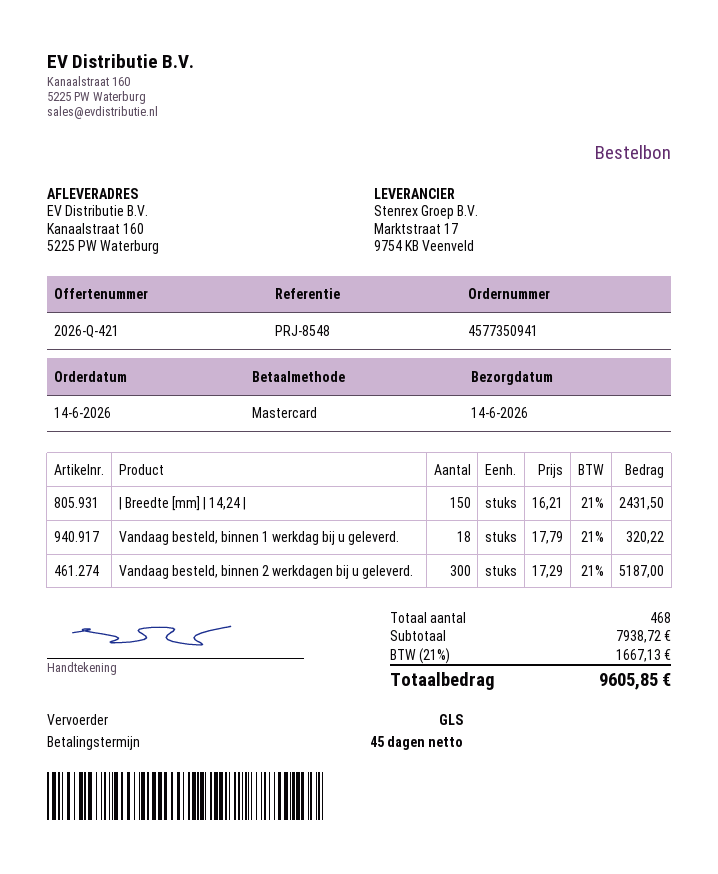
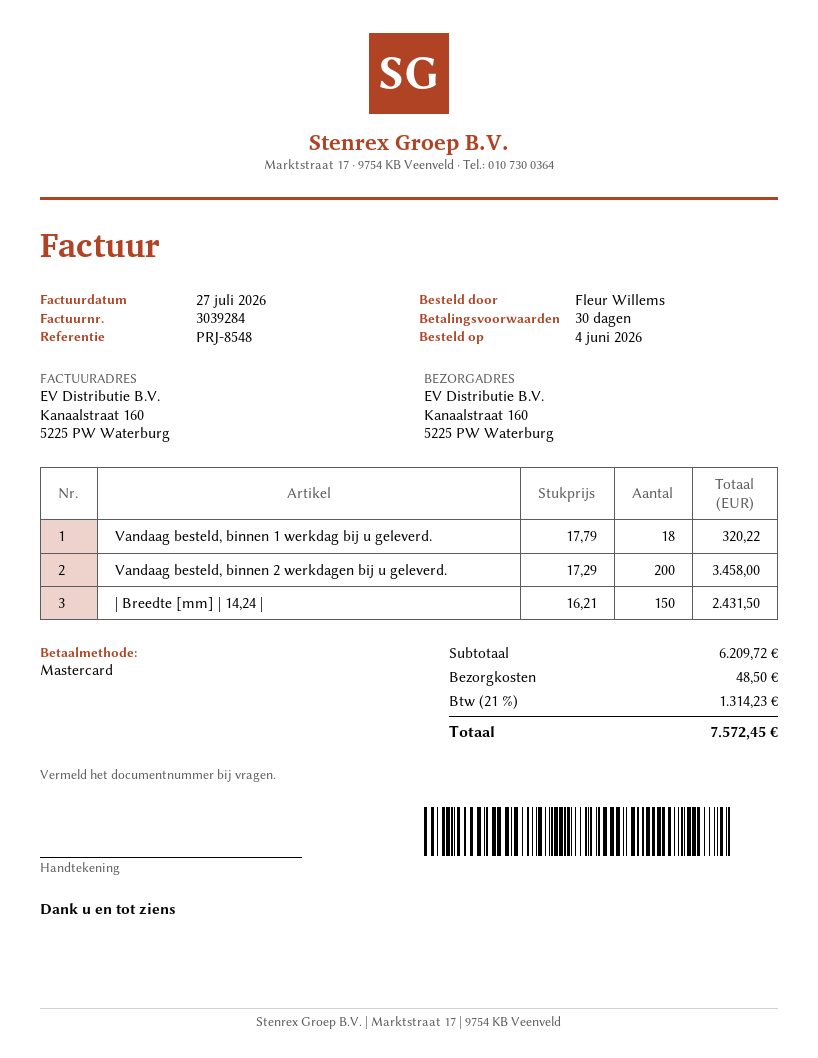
order date: 2026-06-14 -> 2026-06-04
payment terms: 45 days -> 30 days
Vandaag besteld, binnen 2 werkdagen bij u geleverd.: 300 x 17.29 = 5187.00 -> 200 x 17.29 = 3458.00
subtotal: 7938.72 -> 6209.72
shipping: none -> 48.50
tax: 21% = 1667.13 -> 21% = 1314.23
total: 9605.85 -> 7572.45

